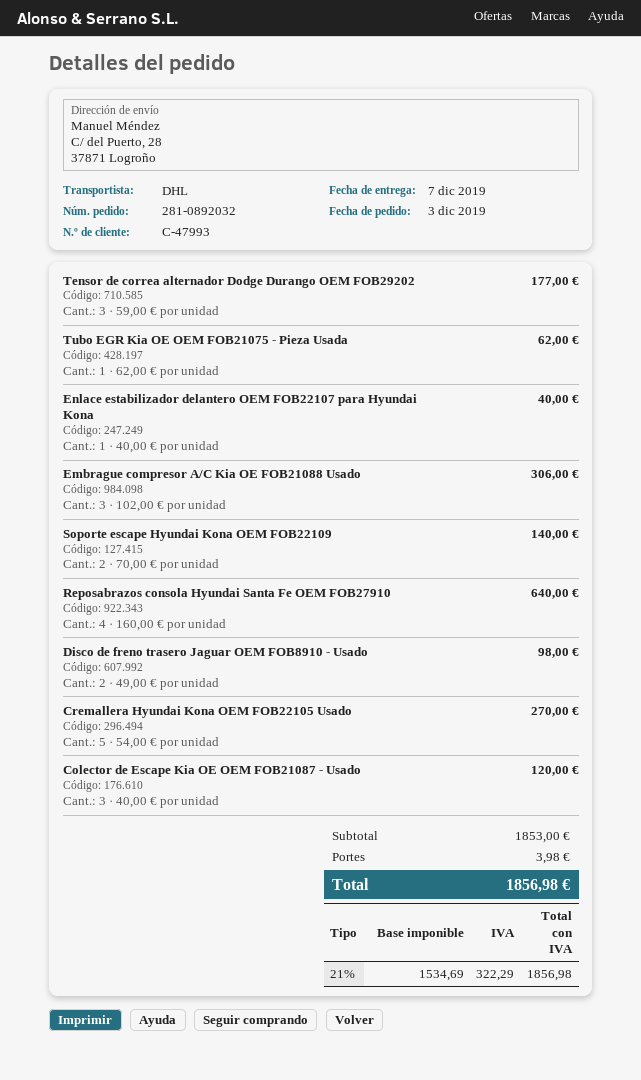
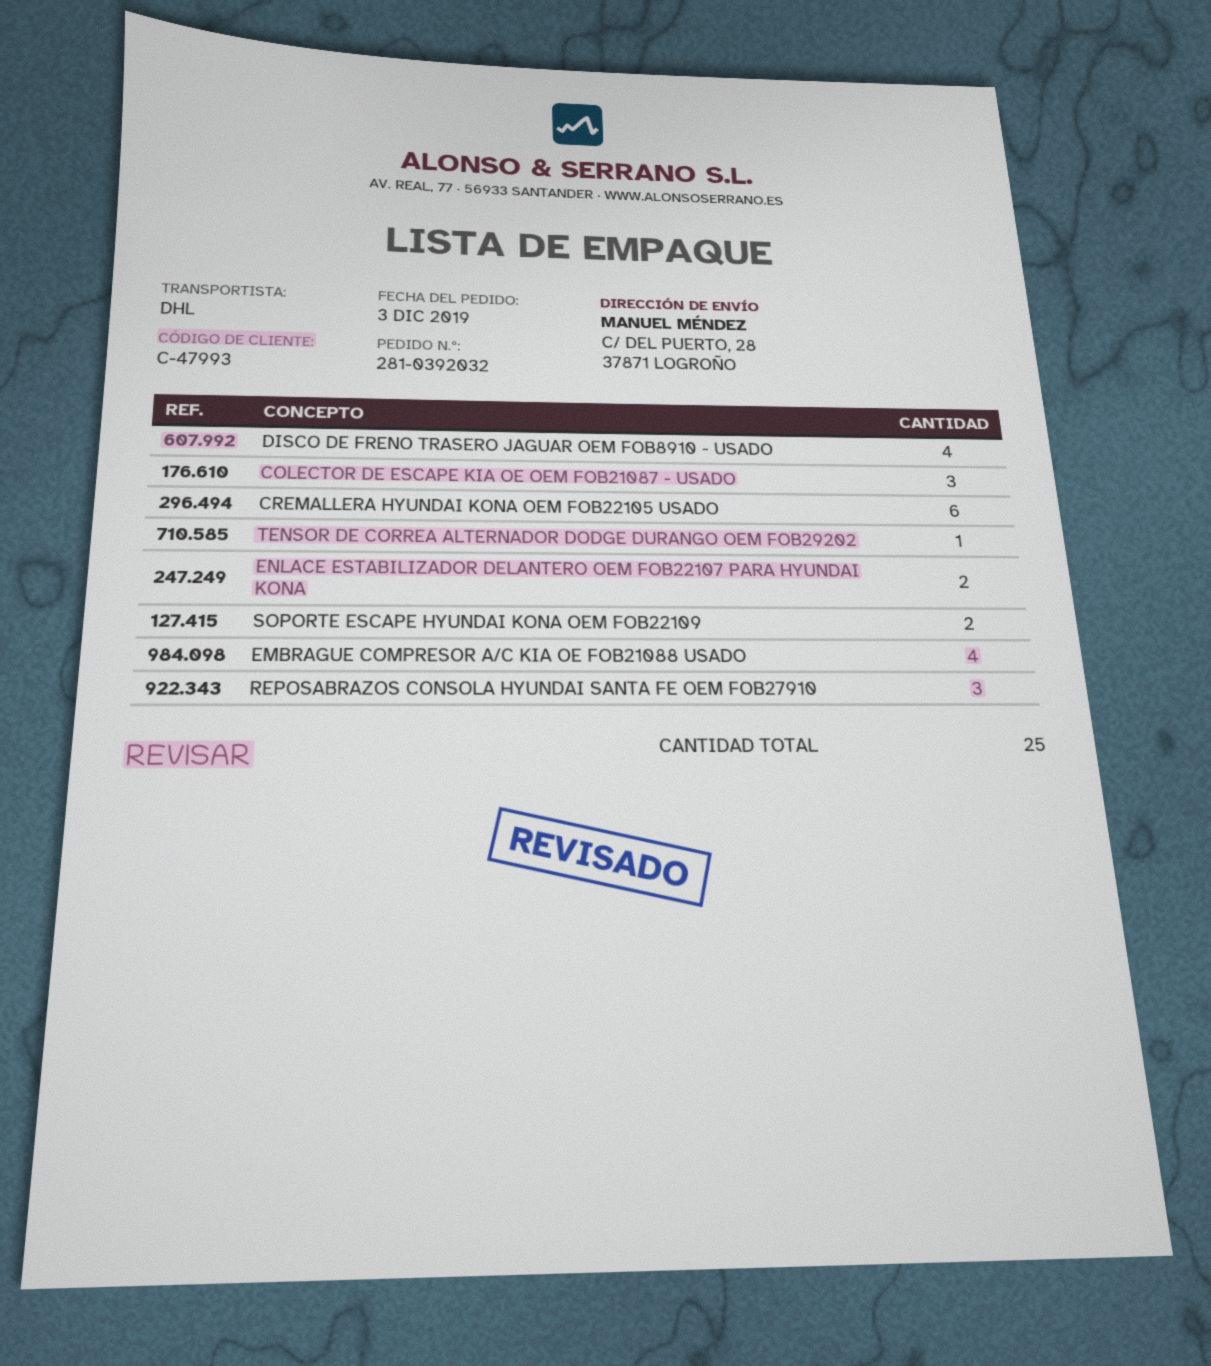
order number: 281-0892032 -> 281-0392032
Tensor de correa alternador Dodge Durango OEM FOB29202: 3 -> 1
Tubo EGR Kia OE OEM FOB21075 - Pieza Usada: 1 -> none
Enlace estabilizador delantero OEM FOB22107 para Hyundai Kona: 1 -> 2
Embrague compresor A/C Kia OE FOB21088 Usado: 3 -> 4
Reposabrazos consola Hyundai Santa Fe OEM FOB27910: 4 -> 3
Disco de freno trasero Jaguar OEM FOB8910 - Usado: 2 -> 4
Cremallera Hyundai Kona OEM FOB22105 Usado: 5 -> 6

